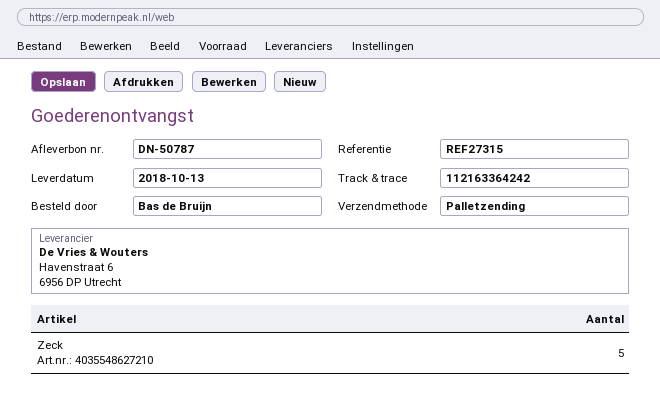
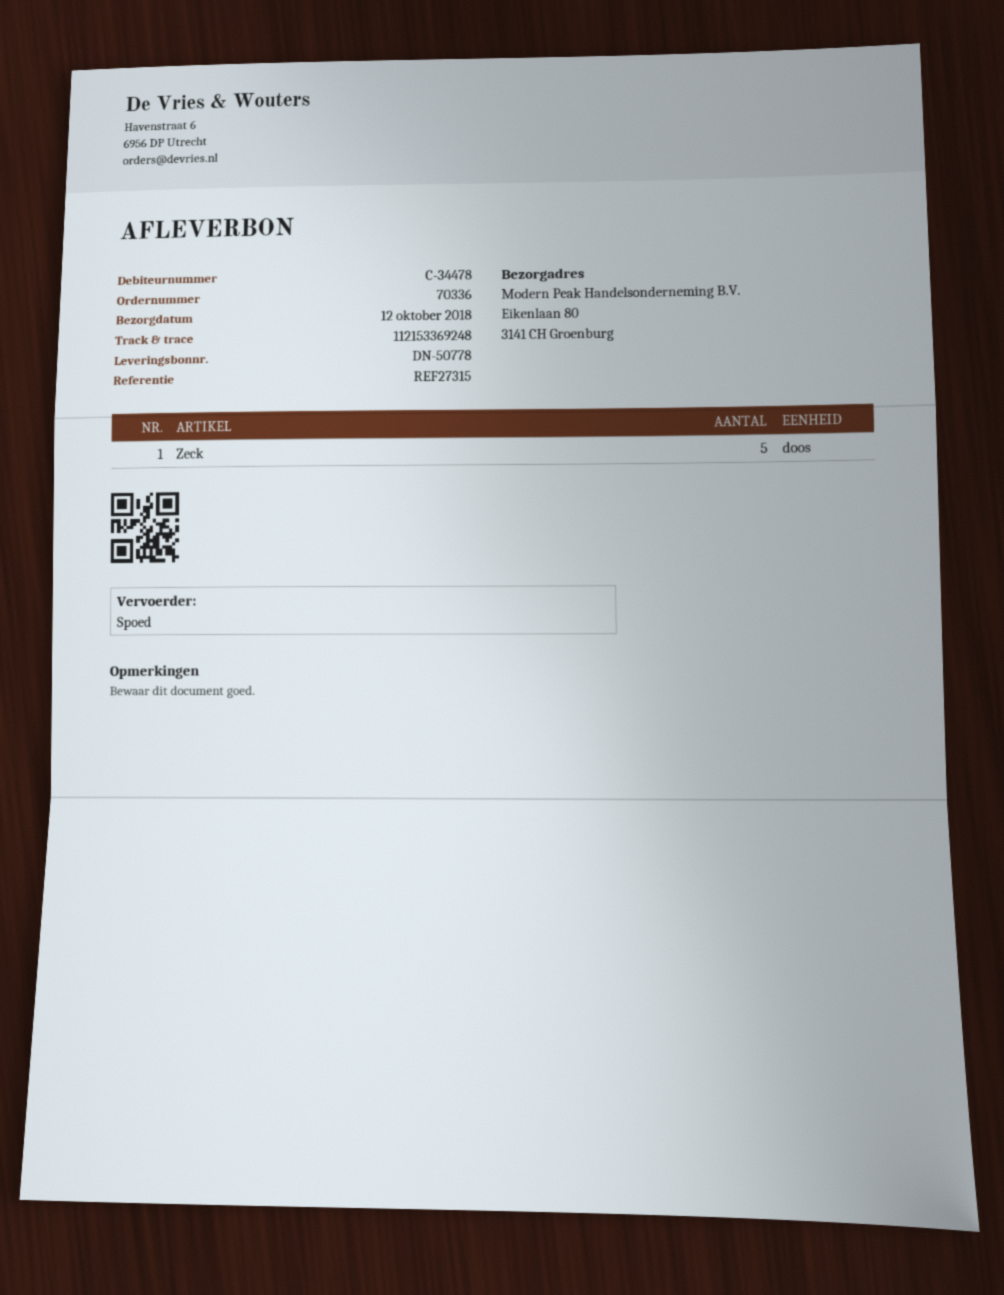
delivery note number: DN-50787 -> DN-50778
delivery date: 2018-10-13 -> 2018-10-12
shipping method: pallet freight -> express
tracking number: 112163364242 -> 112153369248

